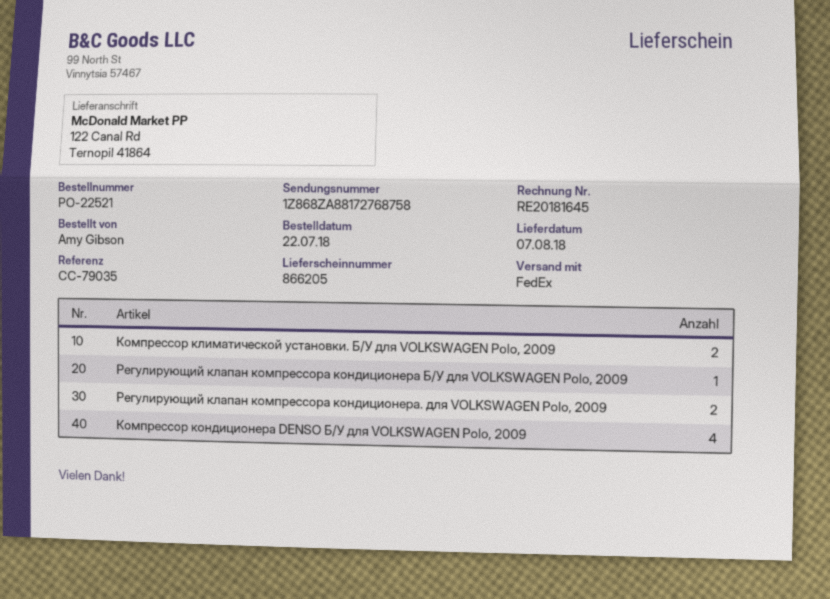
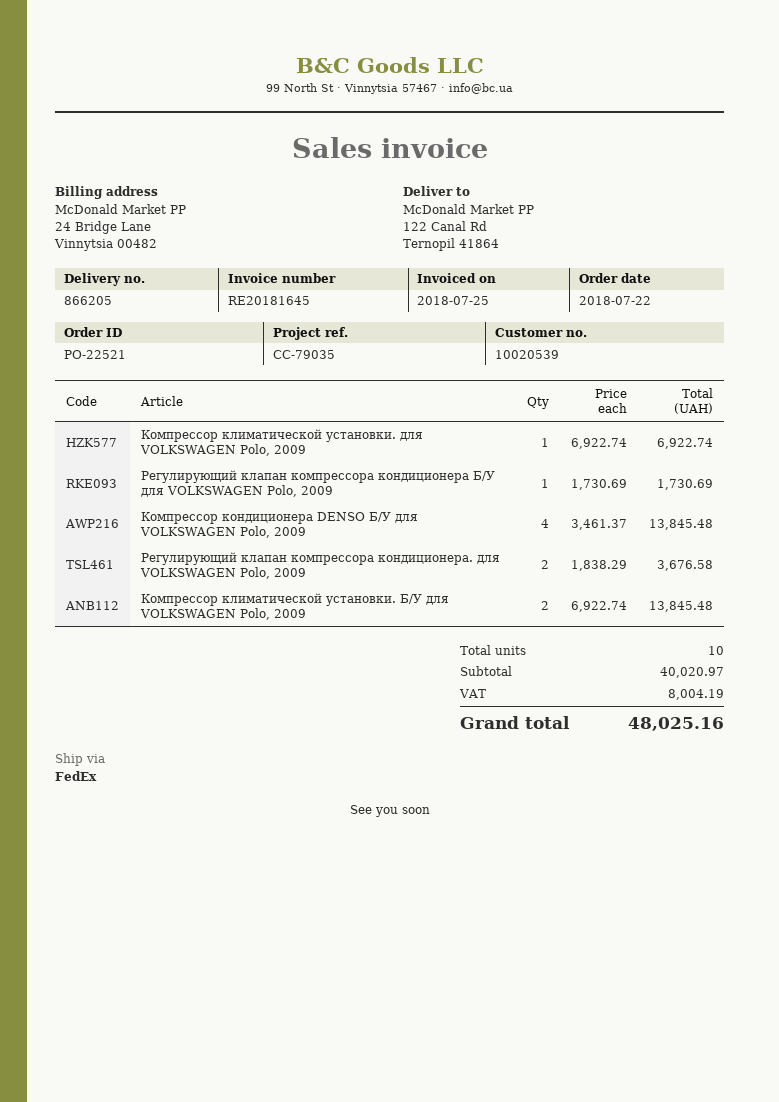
Компрессор климатической установки. для VOLKSWAGEN Polo, 2009: none -> 1

